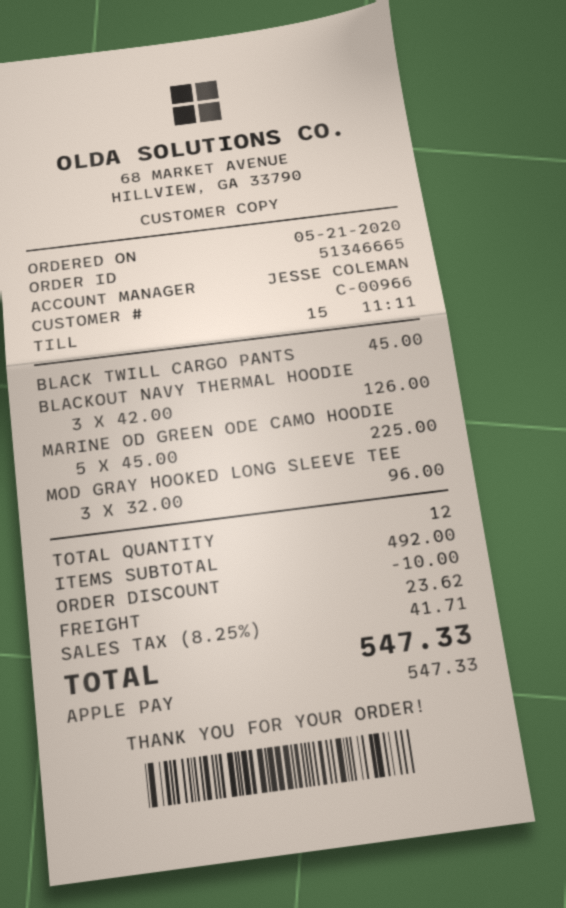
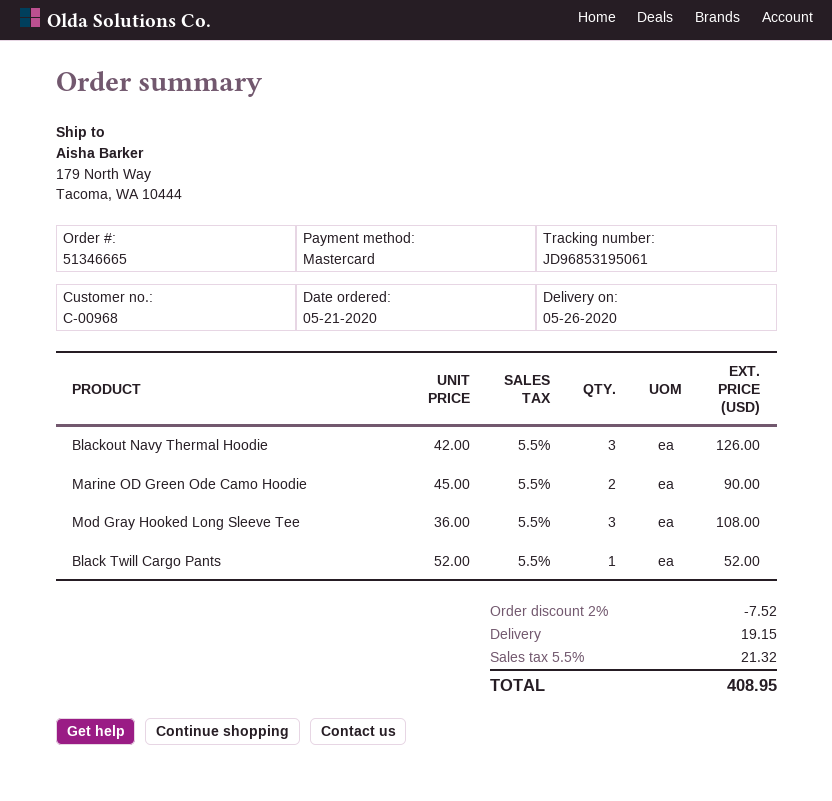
customer number: C-00966 -> C-00968
payment method: Apple Pay -> Mastercard
BLACK TWILL CARGO PANTS: 1 x 45.00 = 45.00 -> 1 x 52.00 = 52.00
MARINE OD GREEN ODE CAMO HOODIE: 5 x 45.00 = 225.00 -> 2 x 45.00 = 90.00
MOD GRAY HOOKED LONG SLEEVE TEE: 3 x 32.00 = 96.00 -> 3 x 36.00 = 108.00
discount: 10.00 -> 7.52
shipping: 23.62 -> 19.15
tax: 8.25% = 41.71 -> 5.5% = 21.32
total: 547.33 -> 408.95

